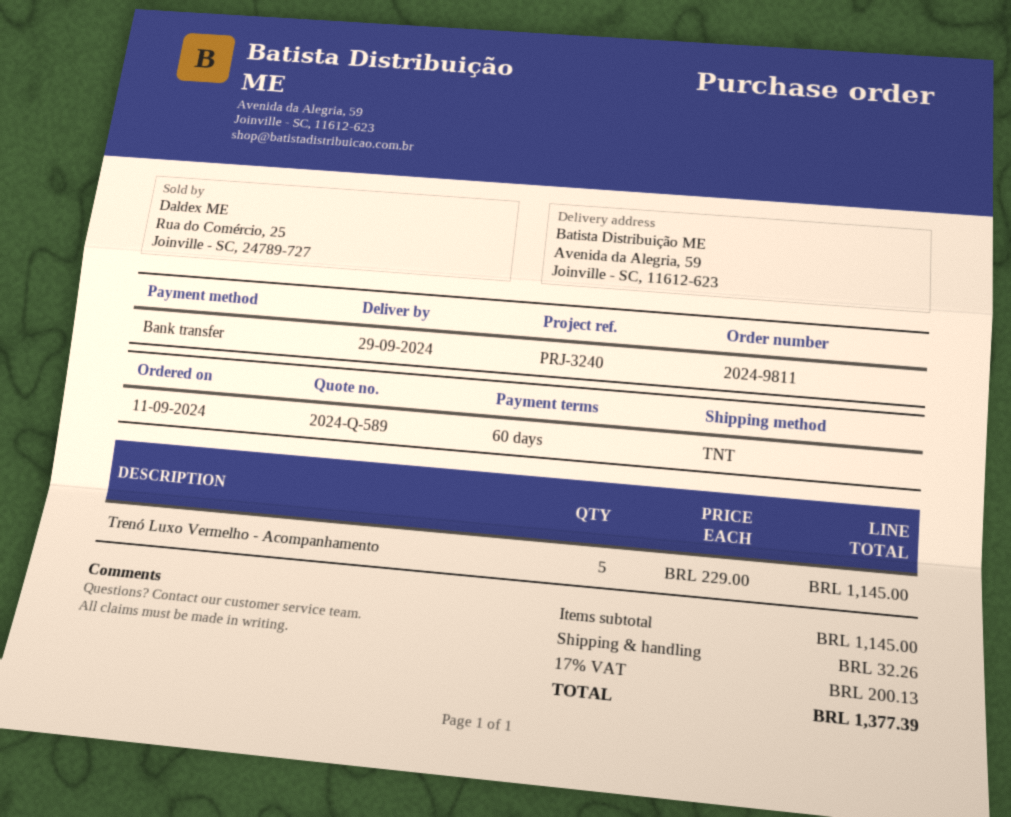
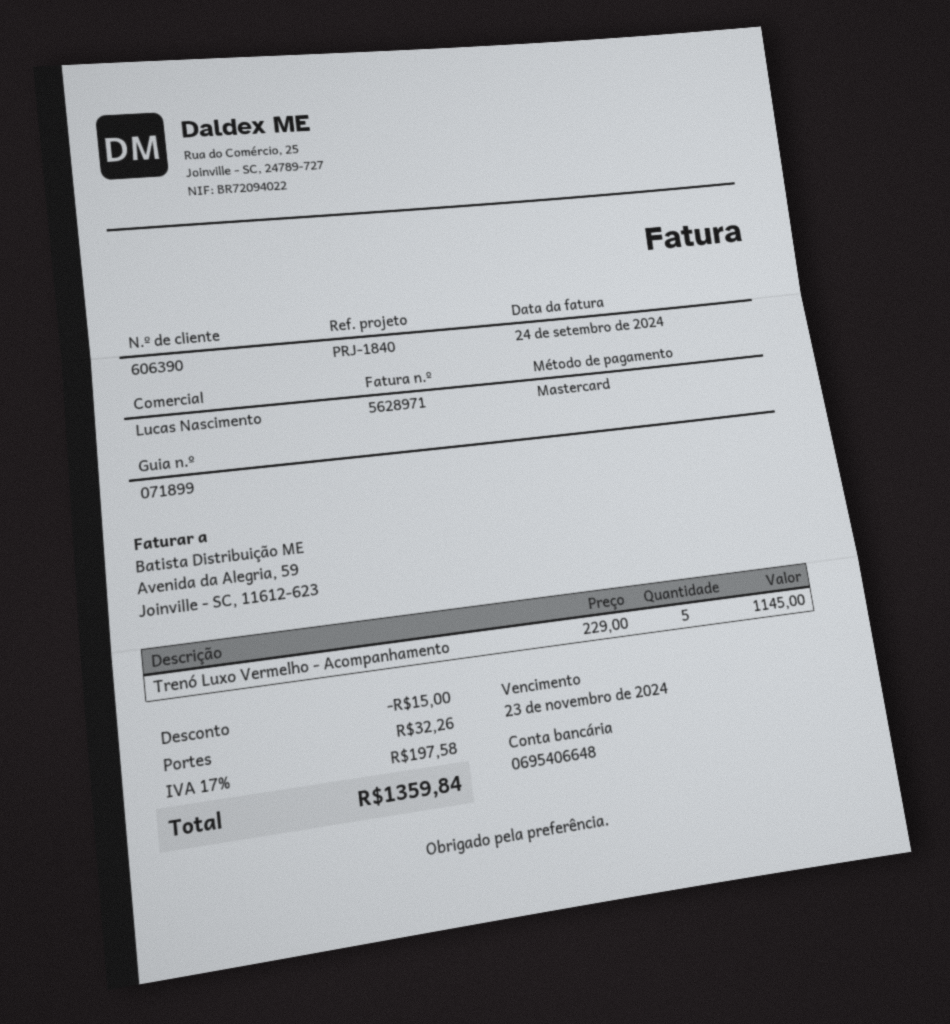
reference: PRJ-3240 -> PRJ-1840
payment method: bank transfer -> Mastercard
discount: none -> 15.00
tax: 17% = 200.13 -> 17% = 197.58
total: 1377.39 -> 1359.84

